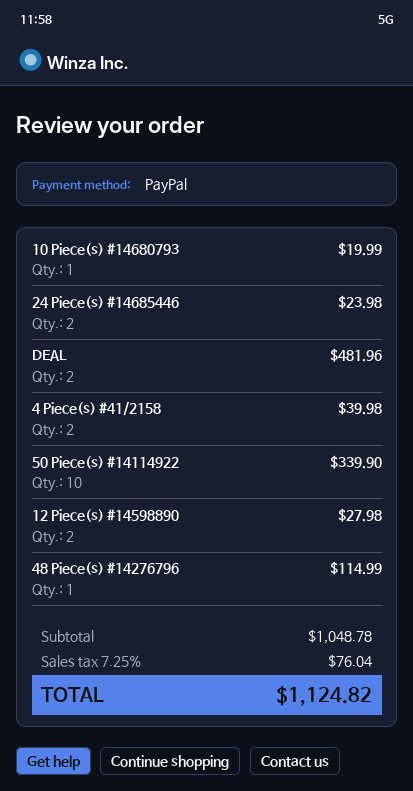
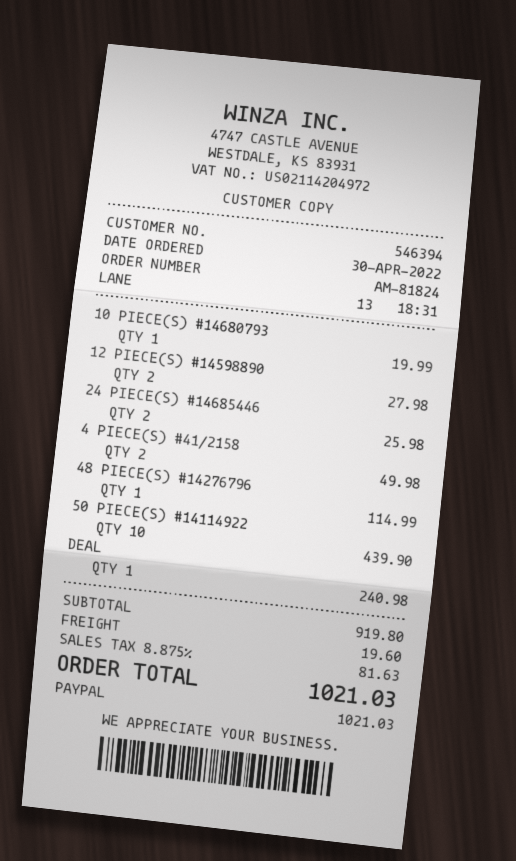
24 Piece(s) #14685446: 2 for 23.98 -> 2 for 25.98
DEAL: 2 for 481.96 -> 1 for 240.98
4 Piece(s) #41/2158: 2 for 39.98 -> 2 for 49.98
50 Piece(s) #14114922: 10 for 339.90 -> 10 for 439.90
subtotal: 1048.78 -> 919.80
shipping: none -> 19.60
tax: 7.25% = 76.04 -> 8.875% = 81.63
total: 1124.82 -> 1021.03

